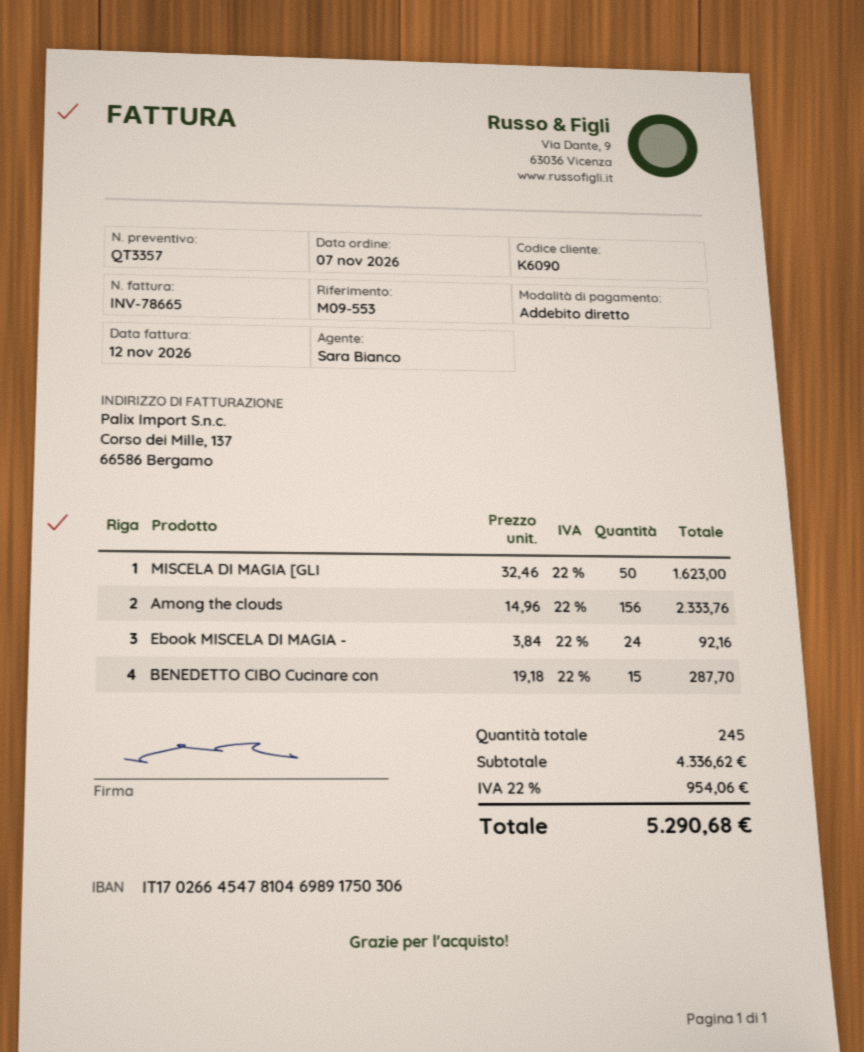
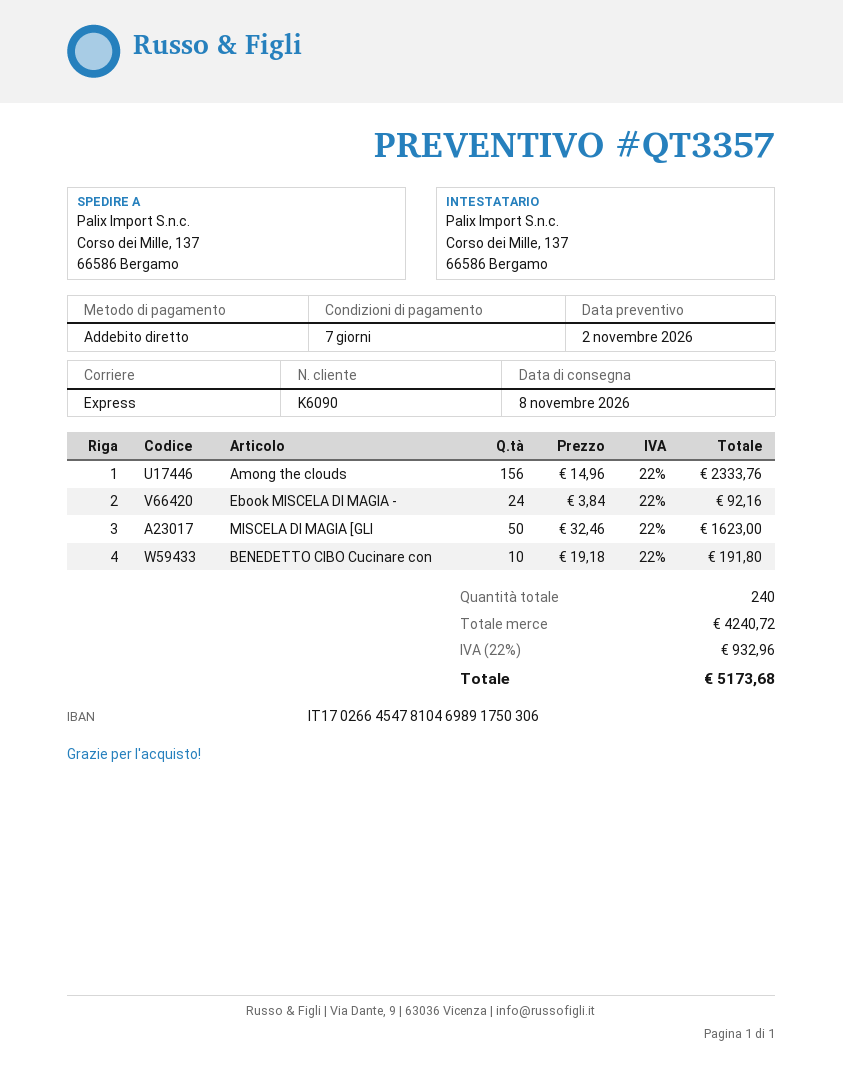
BENEDETTO CIBO Cucinare con: 15 x 19.18 = 287.70 -> 10 x 19.18 = 191.80
total quantity: 245 -> 240
subtotal: 4336.62 -> 4240.72
tax: 22% = 954.06 -> 22% = 932.96
total: 5290.68 -> 5173.68

